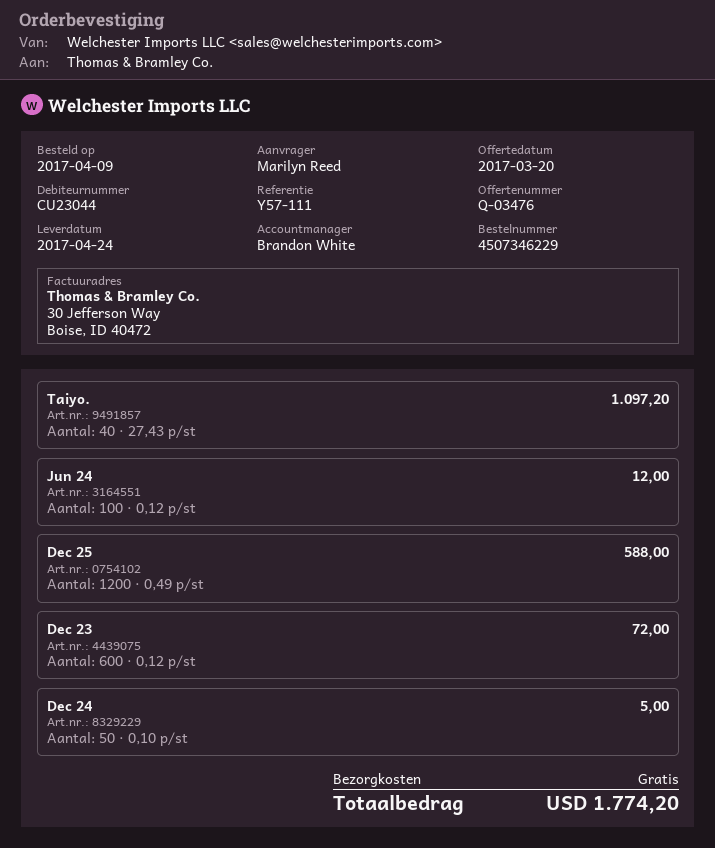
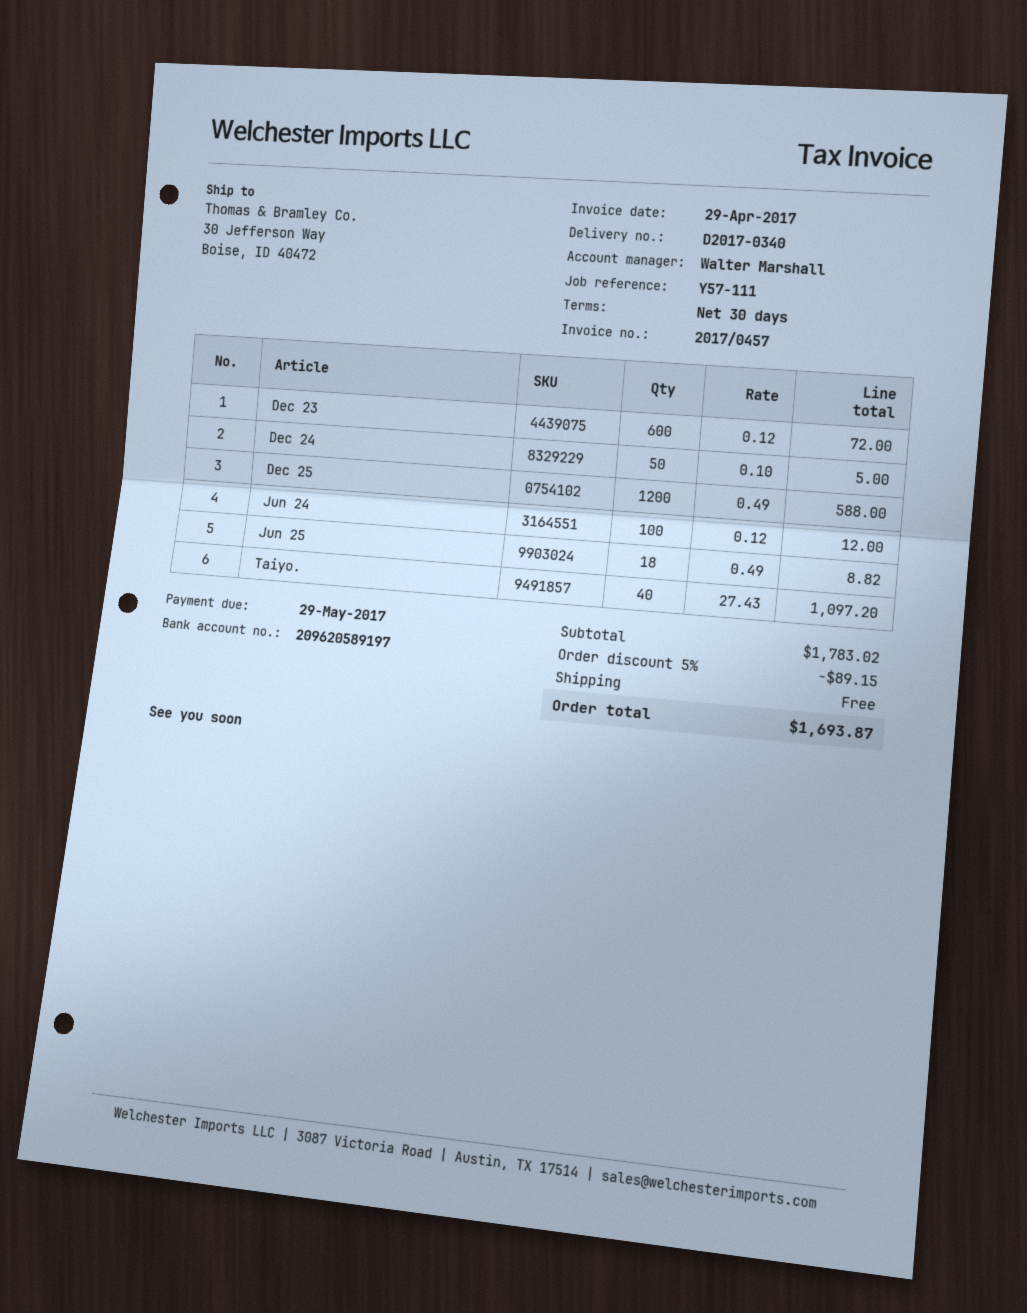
sales rep: Brandon White -> Walter Marshall
Jun 25: none -> 18 x 0.49 = 8.82
discount: none -> 5% = 89.15
total: 1774.20 -> 1693.87

